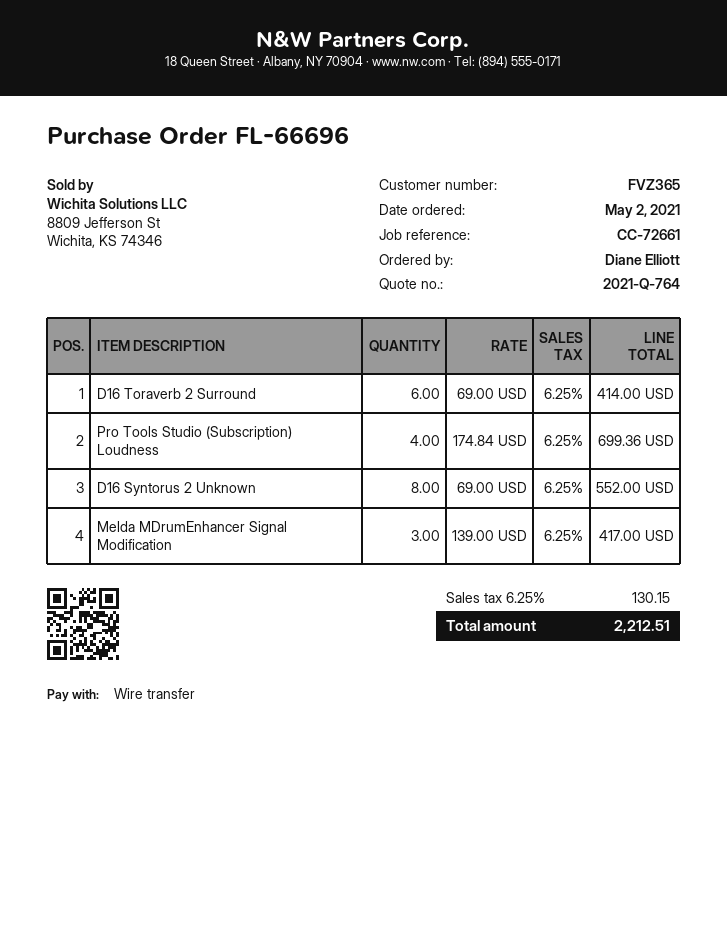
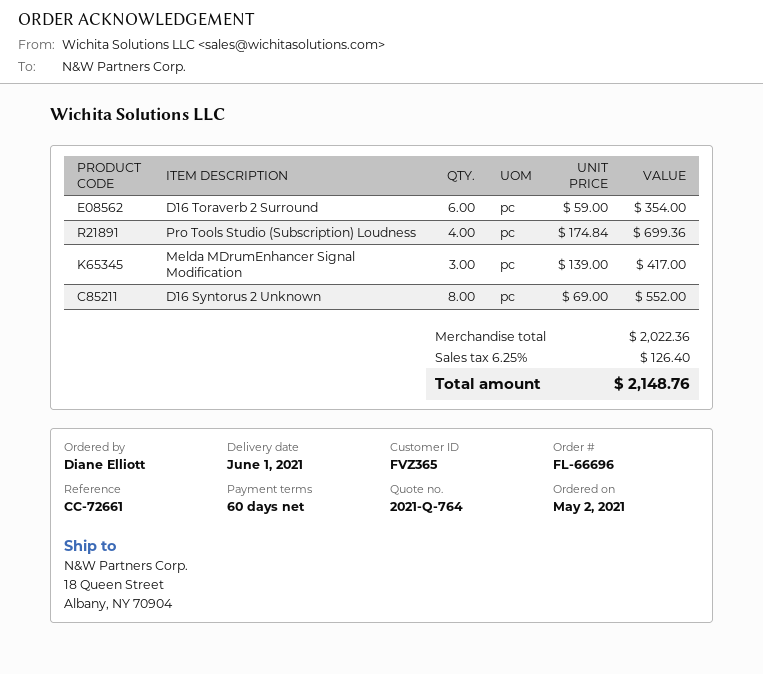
D16 Toraverb 2 Surround: 6 x 69.00 = 414.00 -> 6 x 59.00 = 354.00
tax: 6.25% = 130.15 -> 6.25% = 126.40
total: 2212.51 -> 2148.76

